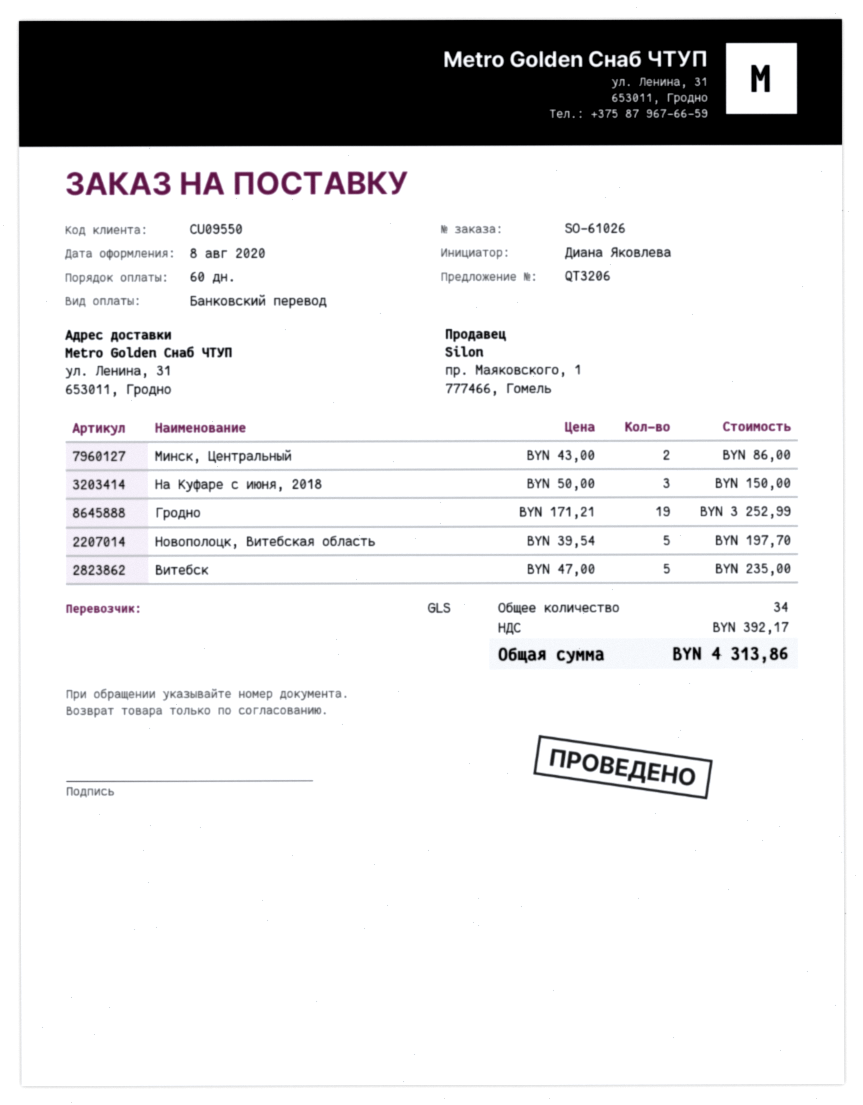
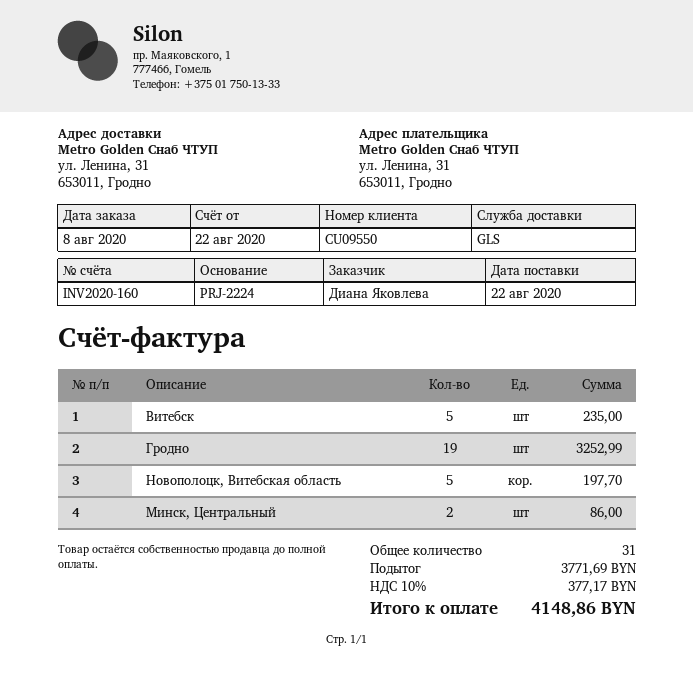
На Куфаре с июня, 2018: 3 for 150.00 -> none
total quantity: 34 -> 31
tax: 392.17 -> 377.17
total: 4313.86 -> 4148.86

